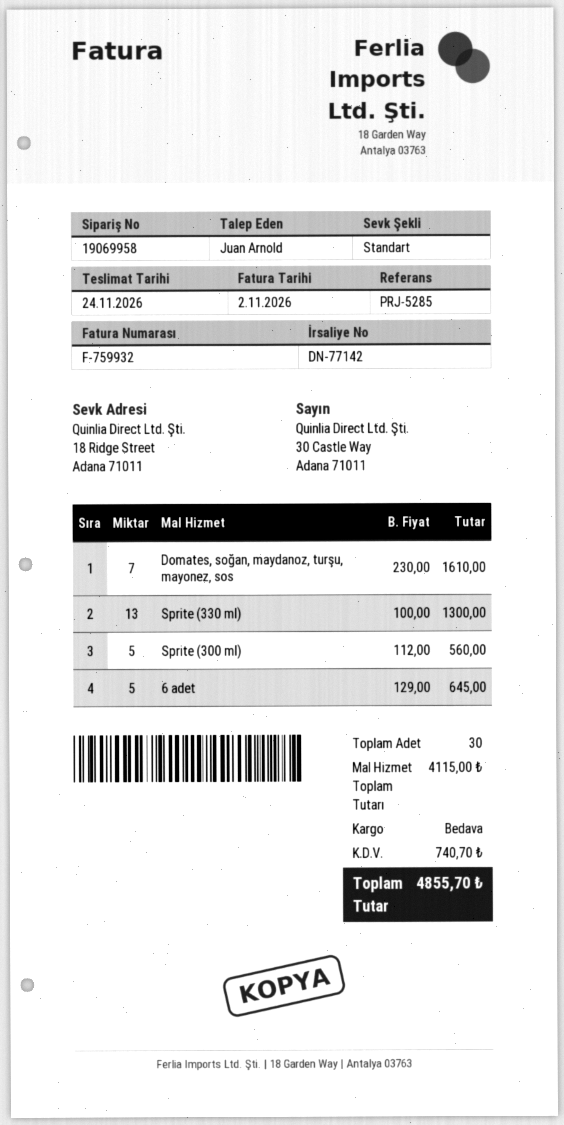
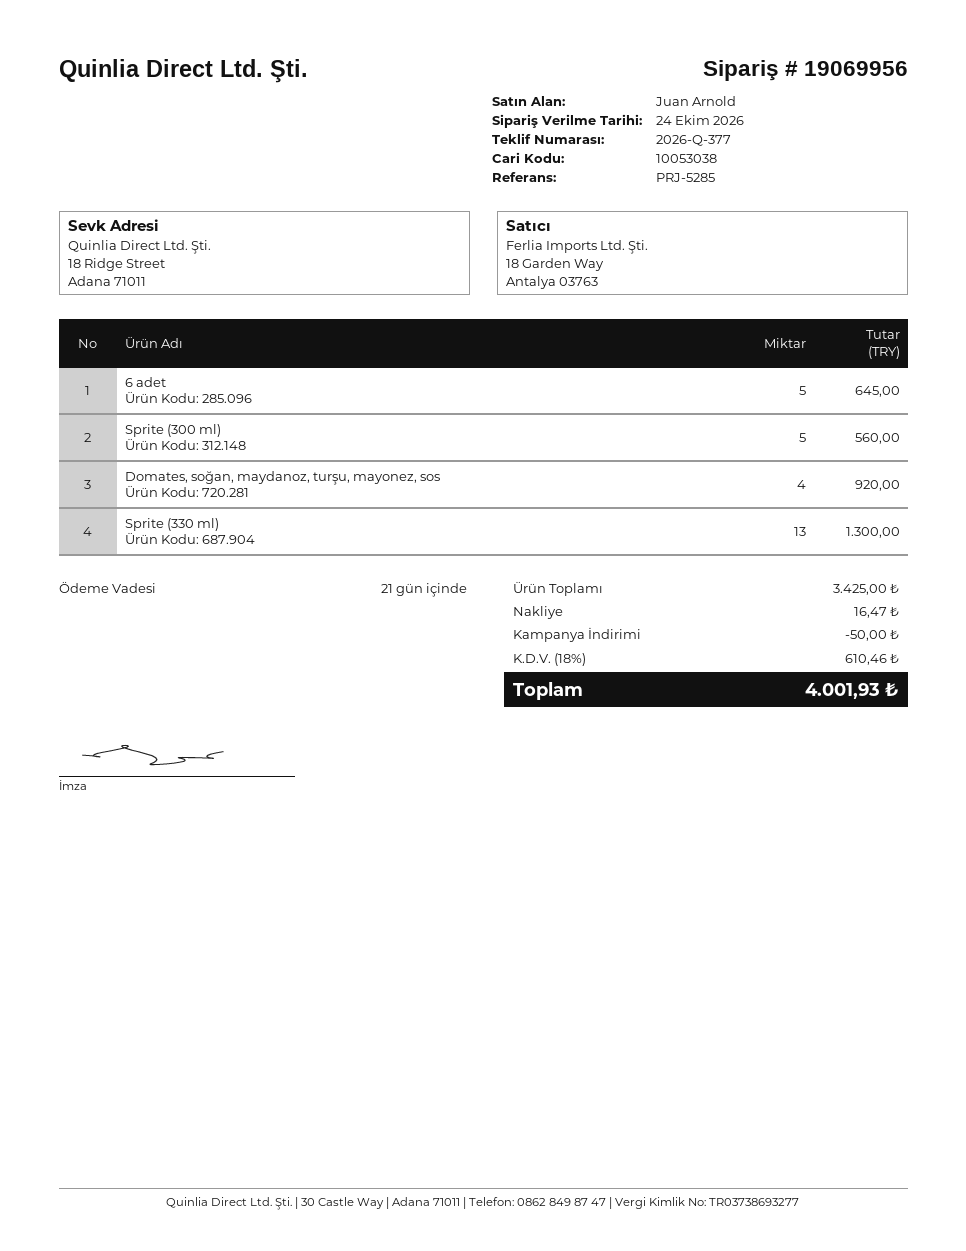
order number: 19069958 -> 19069956
Domates, soğan, maydanoz, turşu, mayonez, sos: 7 for 1610.00 -> 4 for 920.00
subtotal: 4115.00 -> 3425.00
discount: none -> 50.00
shipping: 0.00 -> 16.47
tax: 740.70 -> 610.46
total: 4855.70 -> 4001.93

